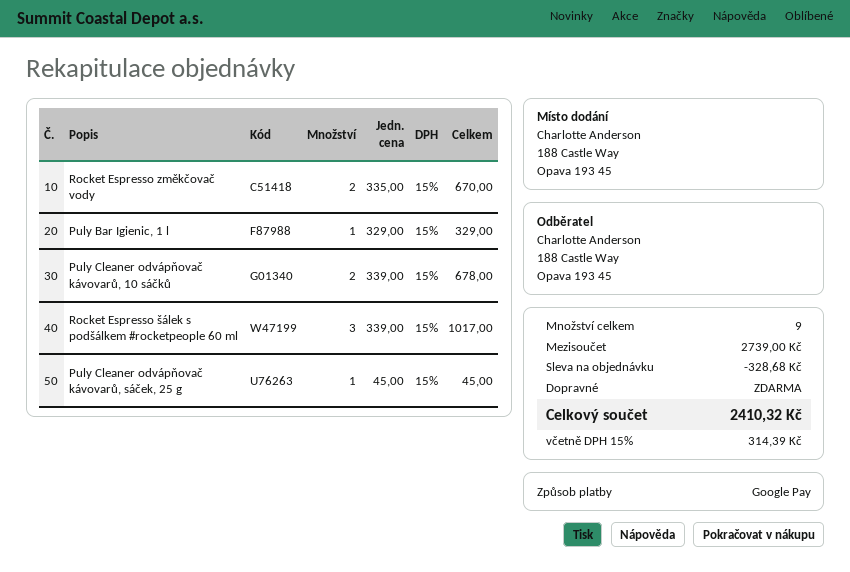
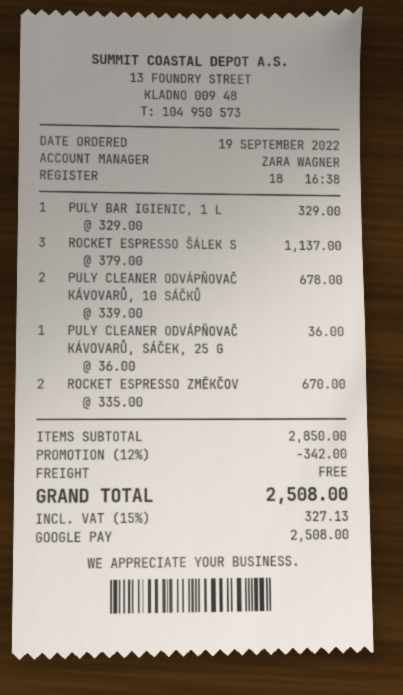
Rocket Espresso šálek s podšálkem #rocketpeople 60 ml: 3 x 339.00 = 1017.00 -> 3 x 379.00 = 1137.00
Puly Cleaner odvápňovač kávovarů, sáček, 25 g: 1 x 45.00 = 45.00 -> 1 x 36.00 = 36.00
subtotal: 2739.00 -> 2850.00
discount: 328.68 -> 342.00
tax: 15% = 314.39 -> 15% = 327.13
total: 2410.32 -> 2508.00

